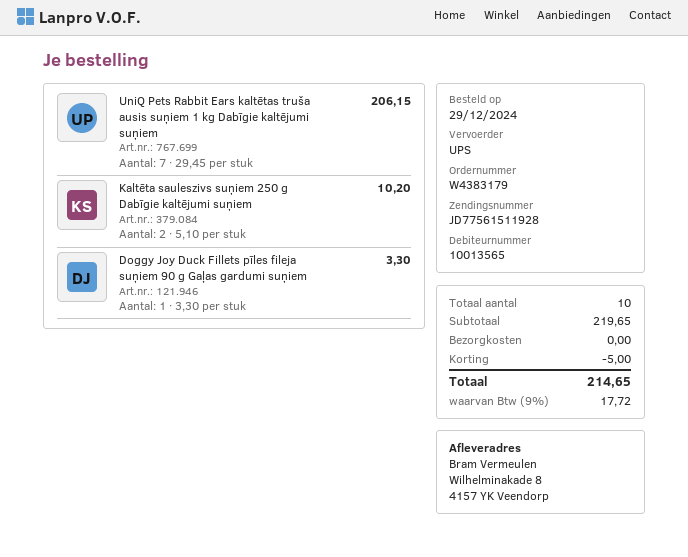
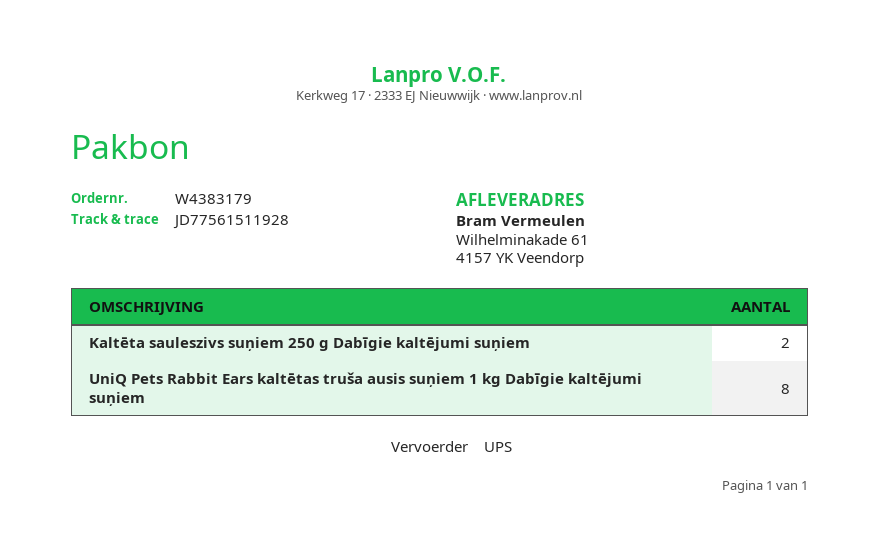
ship to: Wilhelminakade 8, 4157 YK Veendorp -> Wilhelminakade 61, 4157 YK Veendorp
UniQ Pets Rabbit Ears kaltētas truša ausis suņiem 1 kg Dabīgie kaltējumi suņiem: 7 -> 8
Doggy Joy Duck Fillets pīles fileja suņiem 90 g Gaļas gardumi suņiem: 1 -> none

